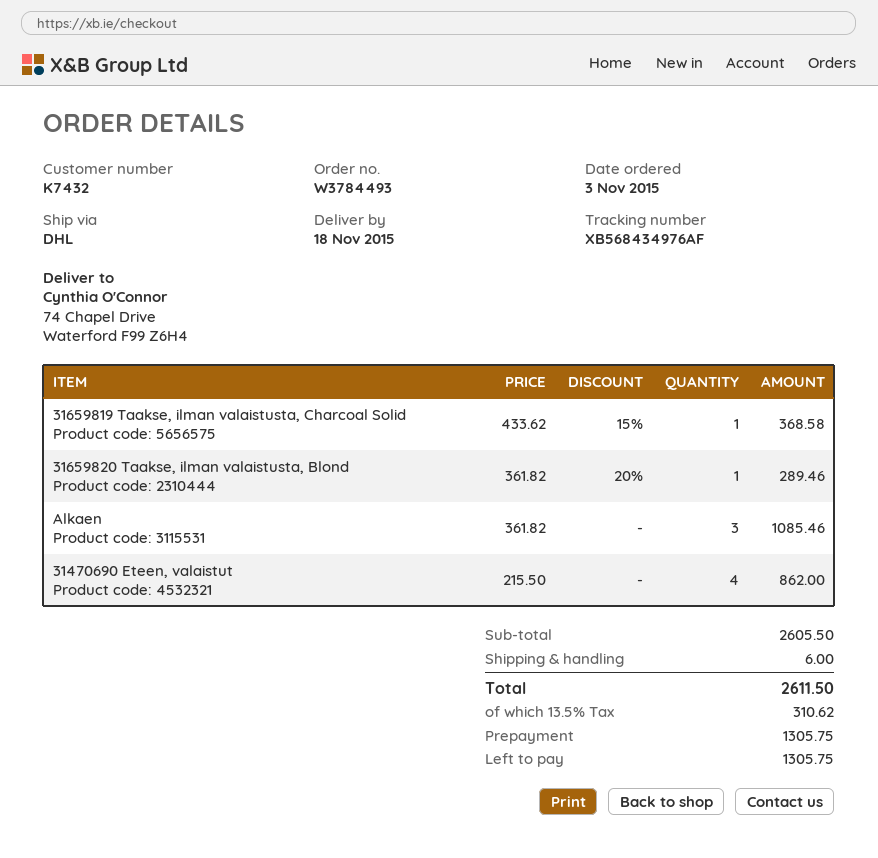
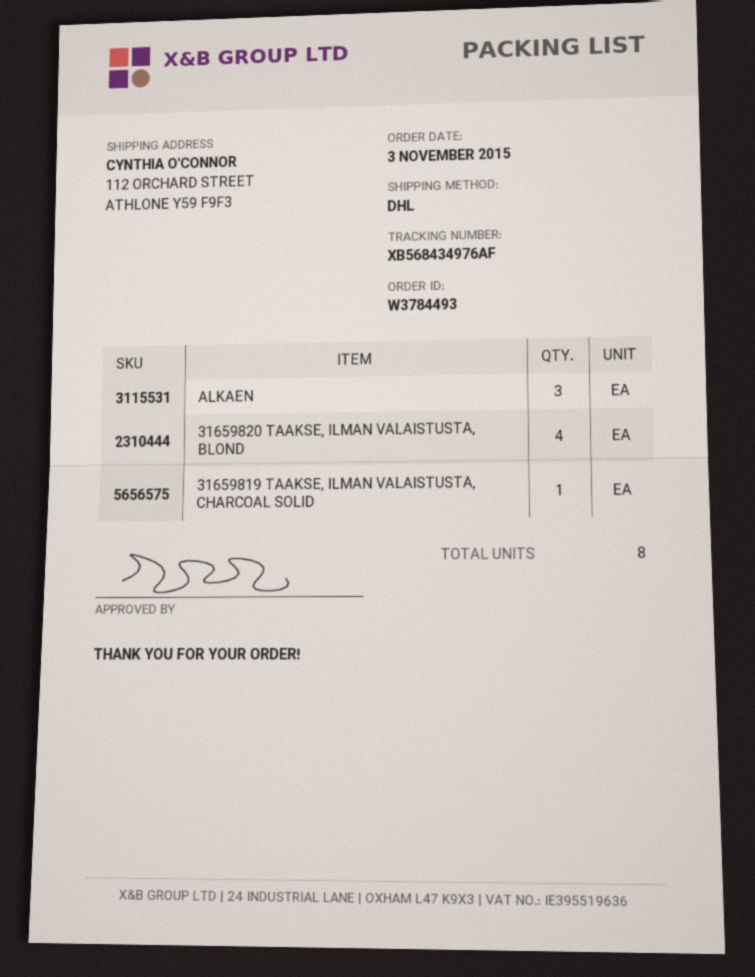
ship to: 74 Chapel Drive, Waterford F99 Z6H4 -> 112 ORCHARD STREET, ATHLONE Y59 F9F3
31659820 Taakse, ilman valaistusta, Blond: 1 -> 4
31470690 Eteen, valaistut: 4 -> none

